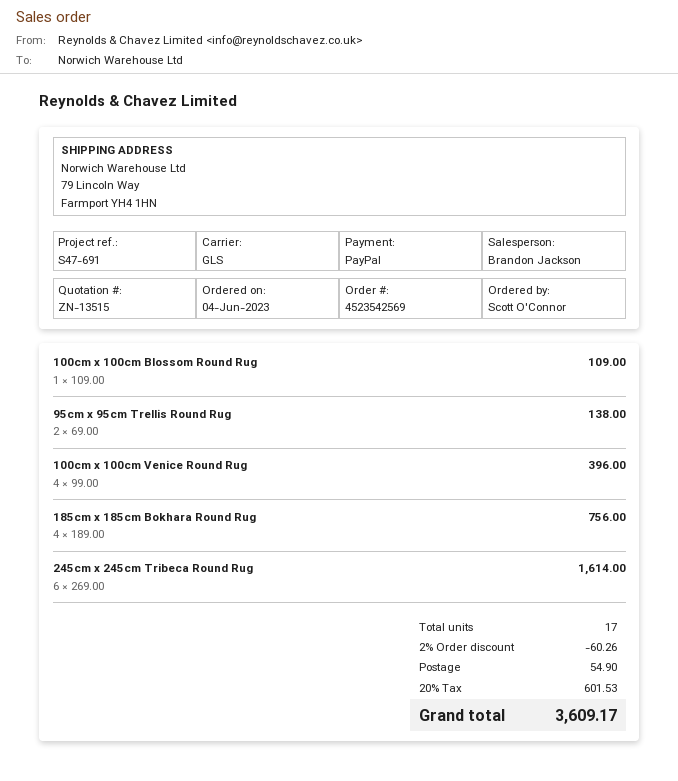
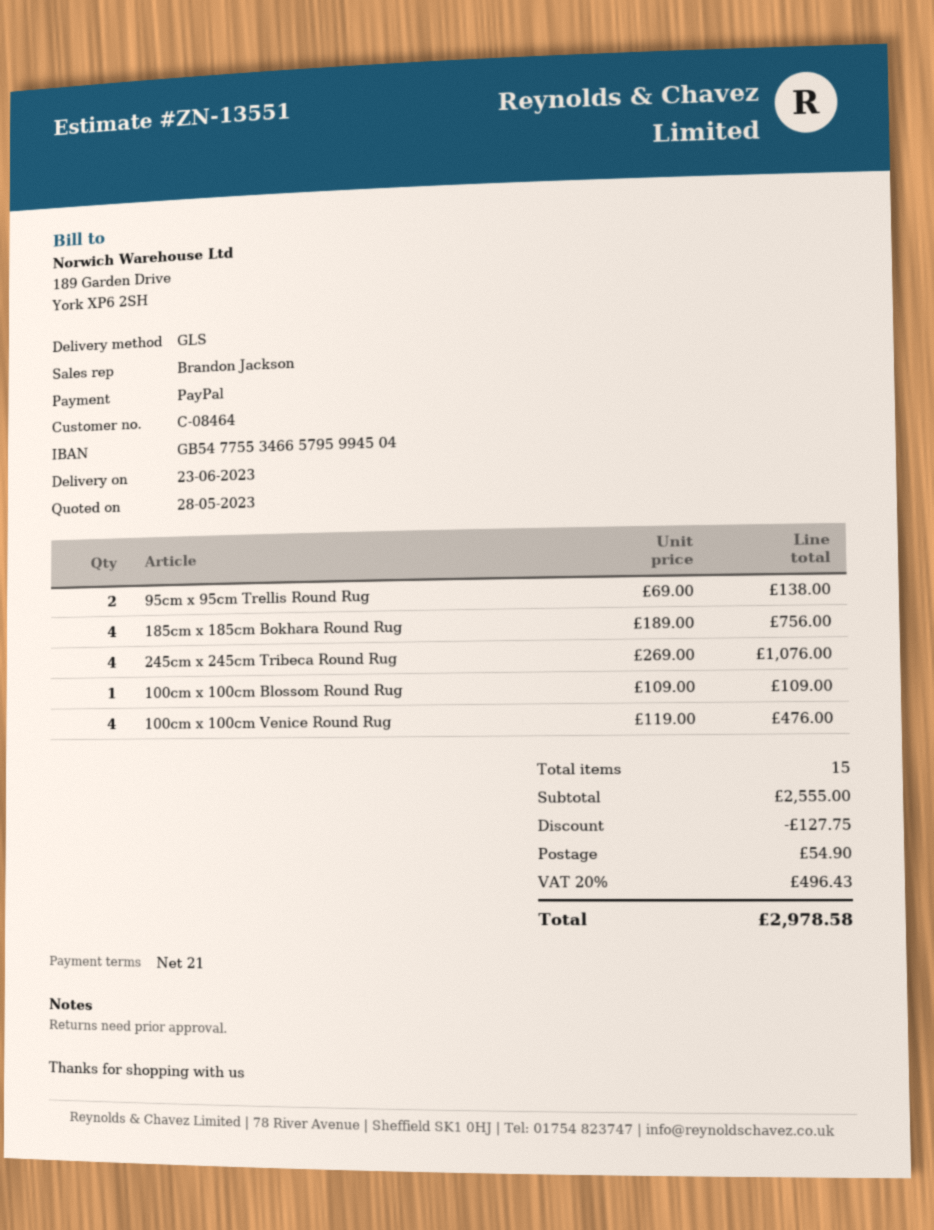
quote number: ZN-13515 -> ZN-13551
100cm x 100cm Venice Round Rug: 4 x 99.00 = 396.00 -> 4 x 119.00 = 476.00
245cm x 245cm Tribeca Round Rug: 6 x 269.00 = 1614.00 -> 4 x 269.00 = 1076.00
total quantity: 17 -> 15
discount: 60.26 -> 127.75
tax: 20% = 601.53 -> 20% = 496.43
total: 3609.17 -> 2978.58

